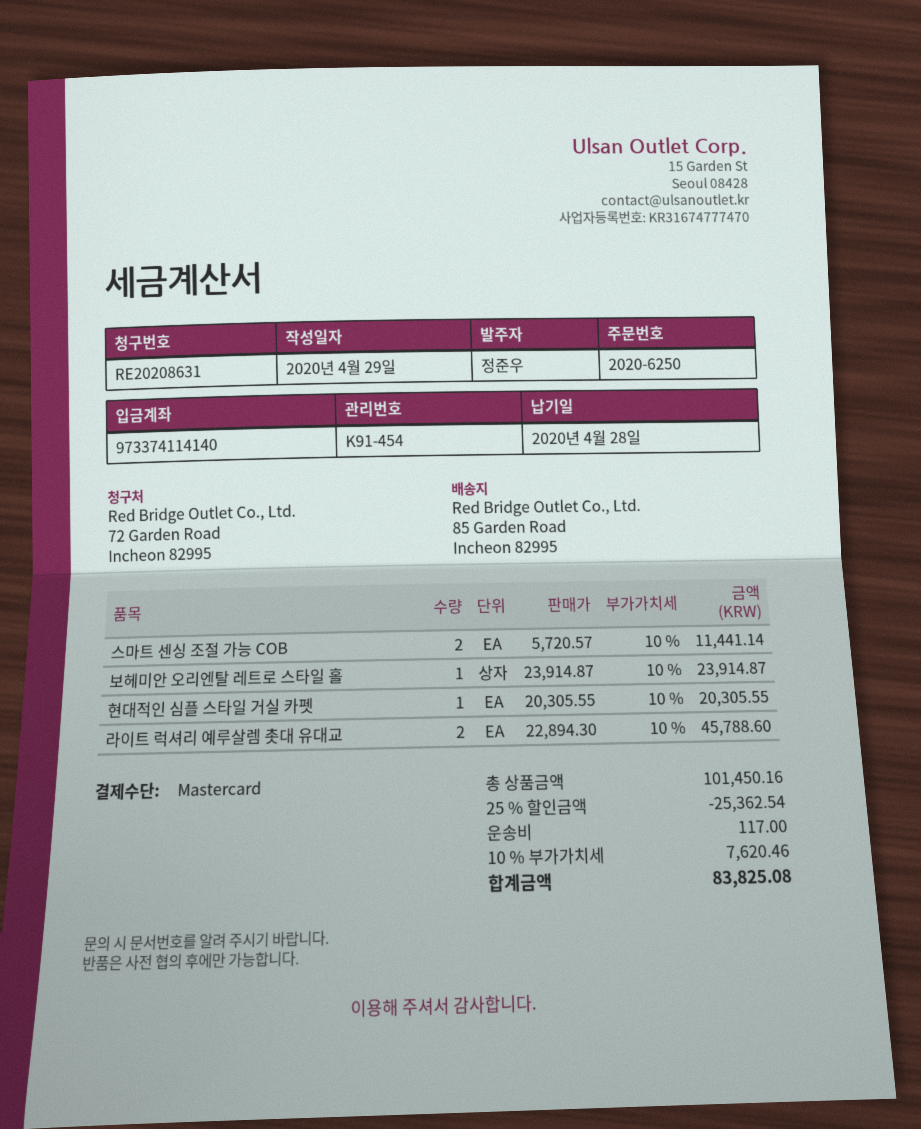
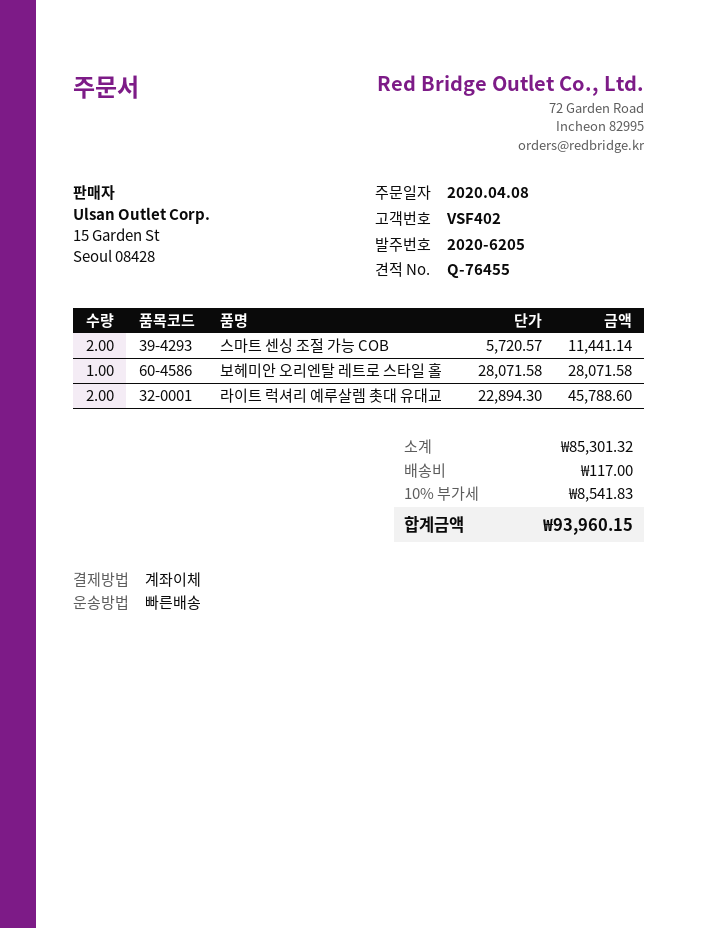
order number: 2020-6250 -> 2020-6205
payment method: Mastercard -> bank transfer
보헤미안 오리엔탈 레트로 스타일 홀: 1 x 23914.87 = 23914.87 -> 1 x 28071.58 = 28071.58
현대적인 심플 스타일 거실 카펫: 1 x 20305.55 = 20305.55 -> none
subtotal: 101450.16 -> 85301.32
discount: 25% = 25362.54 -> none
tax: 10% = 7620.46 -> 10% = 8541.83
total: 83825.08 -> 93960.15

